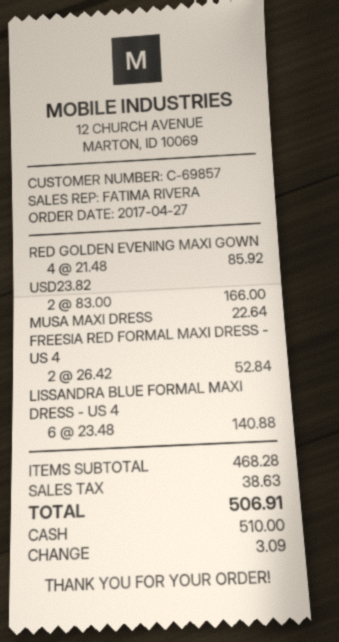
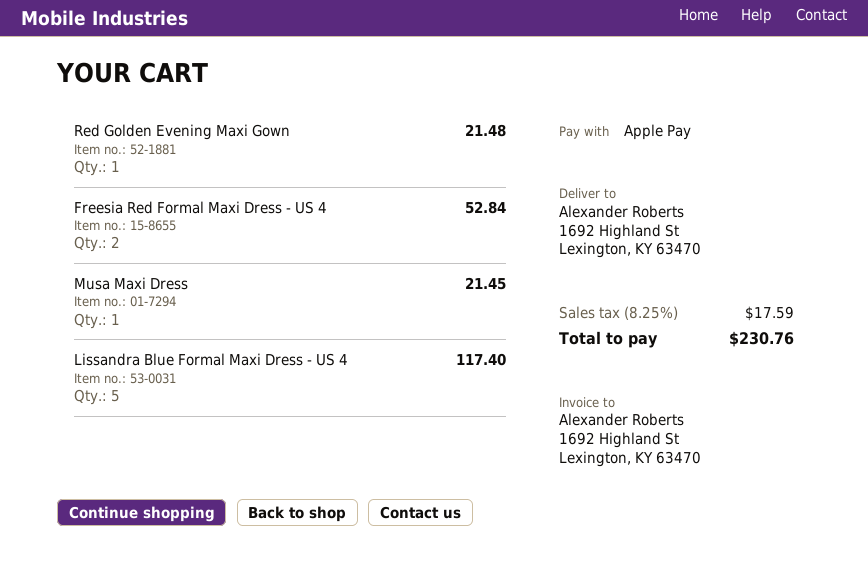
payment method: cash -> Apple Pay
RED GOLDEN EVENING MAXI GOWN: 4 for 85.92 -> 1 for 21.48
USD23.82: 2 for 166.00 -> none
MUSA MAXI DRESS: 1 for 22.64 -> 1 for 21.45
LISSANDRA BLUE FORMAL MAXI DRESS - US 4: 6 for 140.88 -> 5 for 117.40
tax: 38.63 -> 17.59
total: 506.91 -> 230.76

